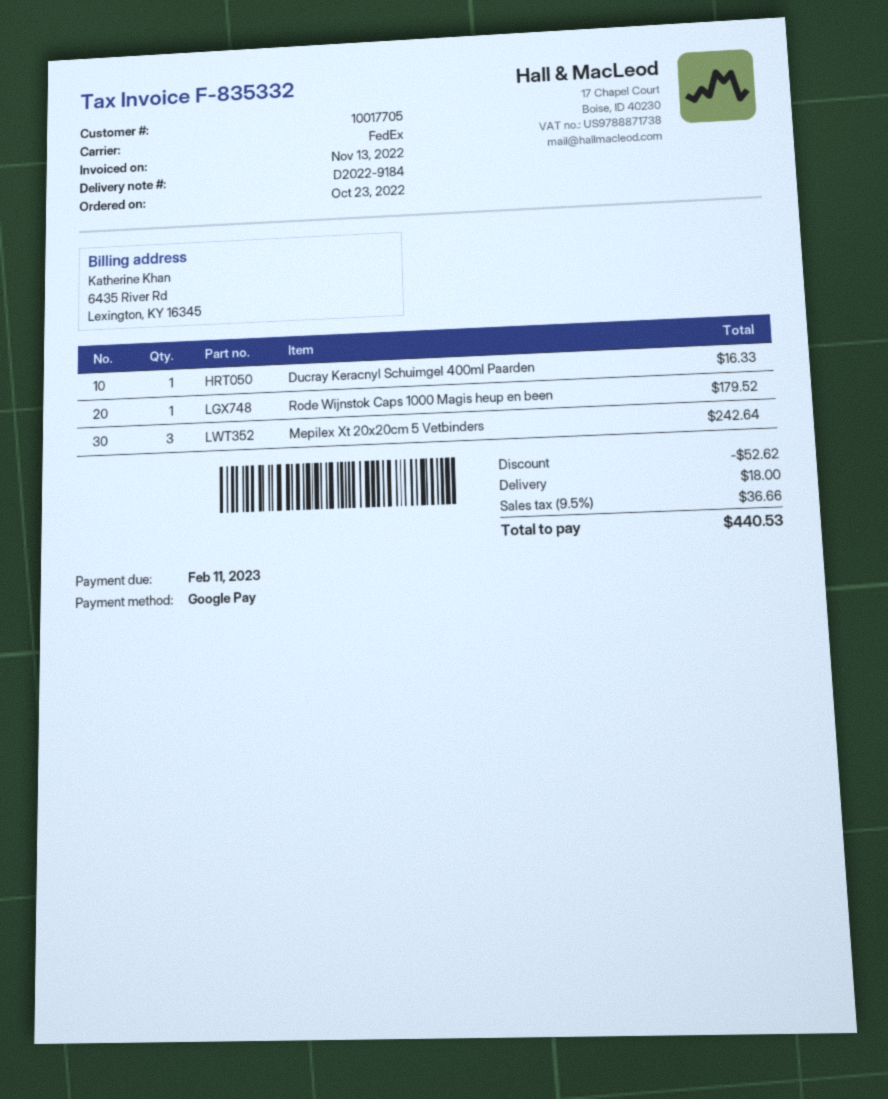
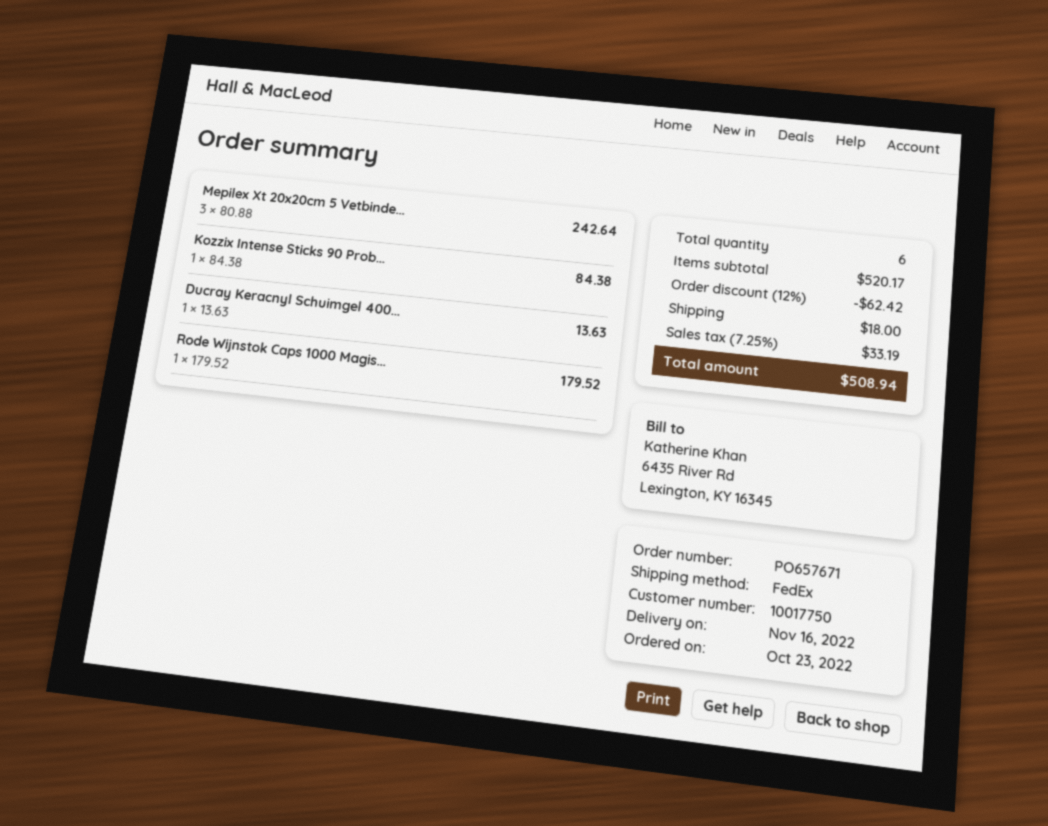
customer number: 10017705 -> 10017750
Ducray Keracnyl Schuimgel 400ml Paarden: 1 for 16.33 -> 1 for 13.63
Kozzix Intense Sticks 90 Prob...: none -> 1 for 84.38
discount: 52.62 -> 62.42
tax: 9.5% = 36.66 -> 7.25% = 33.19
total: 440.53 -> 508.94

